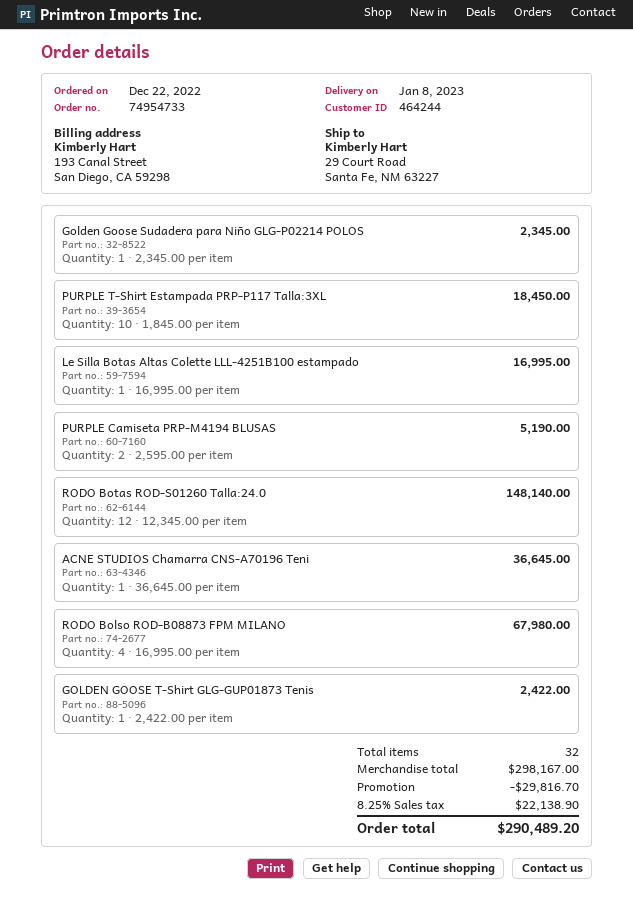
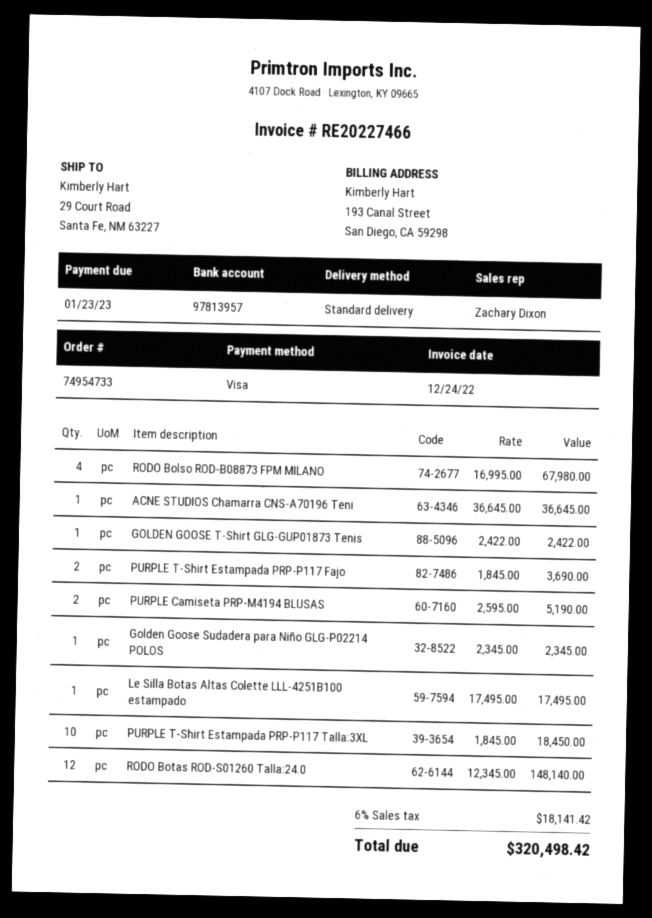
Le Silla Botas Altas Colette LLL-4251B100 estampado: 1 x 16995.00 = 16995.00 -> 1 x 17495.00 = 17495.00
PURPLE T-Shirt Estampada PRP-P117 Fajo: none -> 2 x 1845.00 = 3690.00
discount: 29816.70 -> none
tax: 8.25% = 22138.90 -> 6% = 18141.42
total: 290489.20 -> 320498.42

